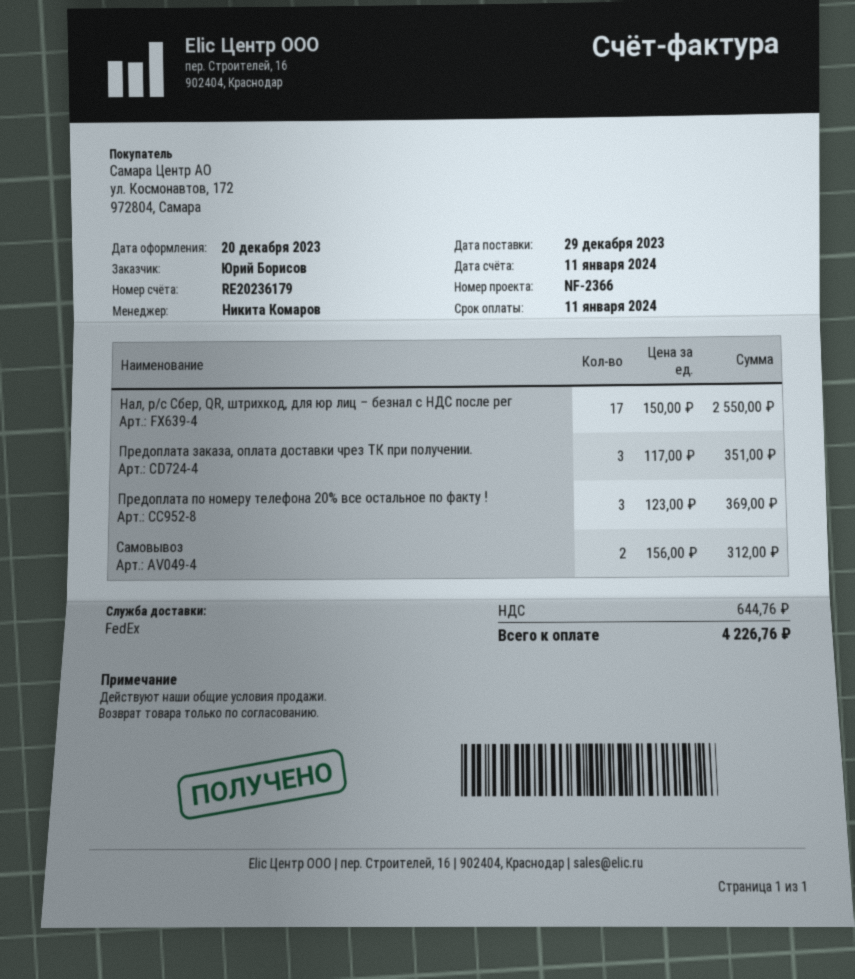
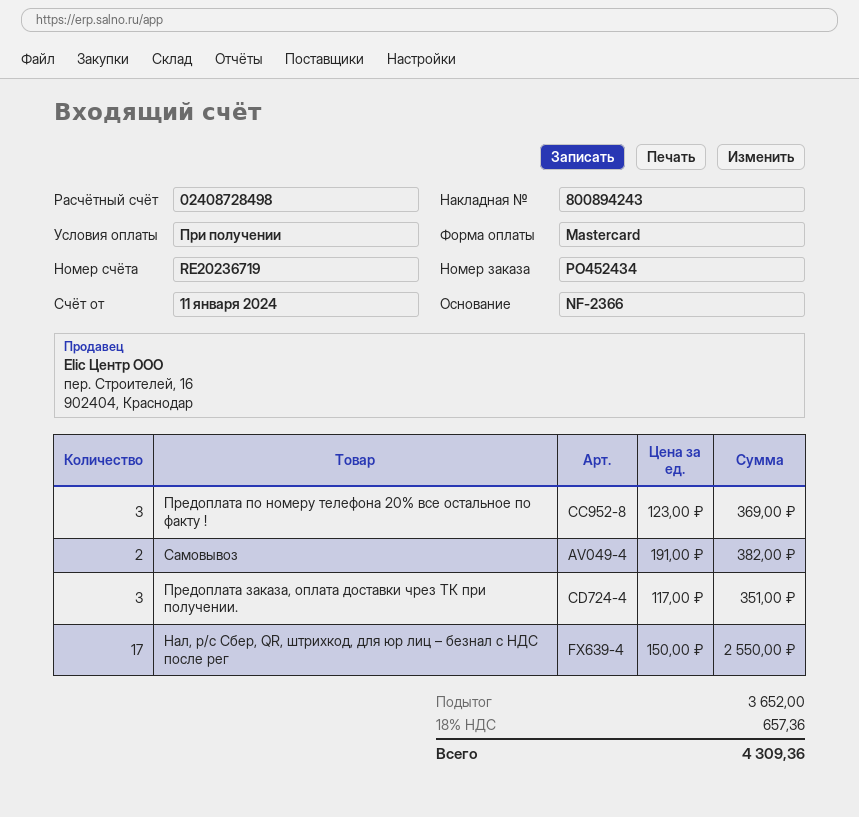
invoice number: RE20236179 -> RE20236719
Самовывоз: 2 x 156.00 = 312.00 -> 2 x 191.00 = 382.00
tax: 644.76 -> 657.36
total: 4226.76 -> 4309.36

